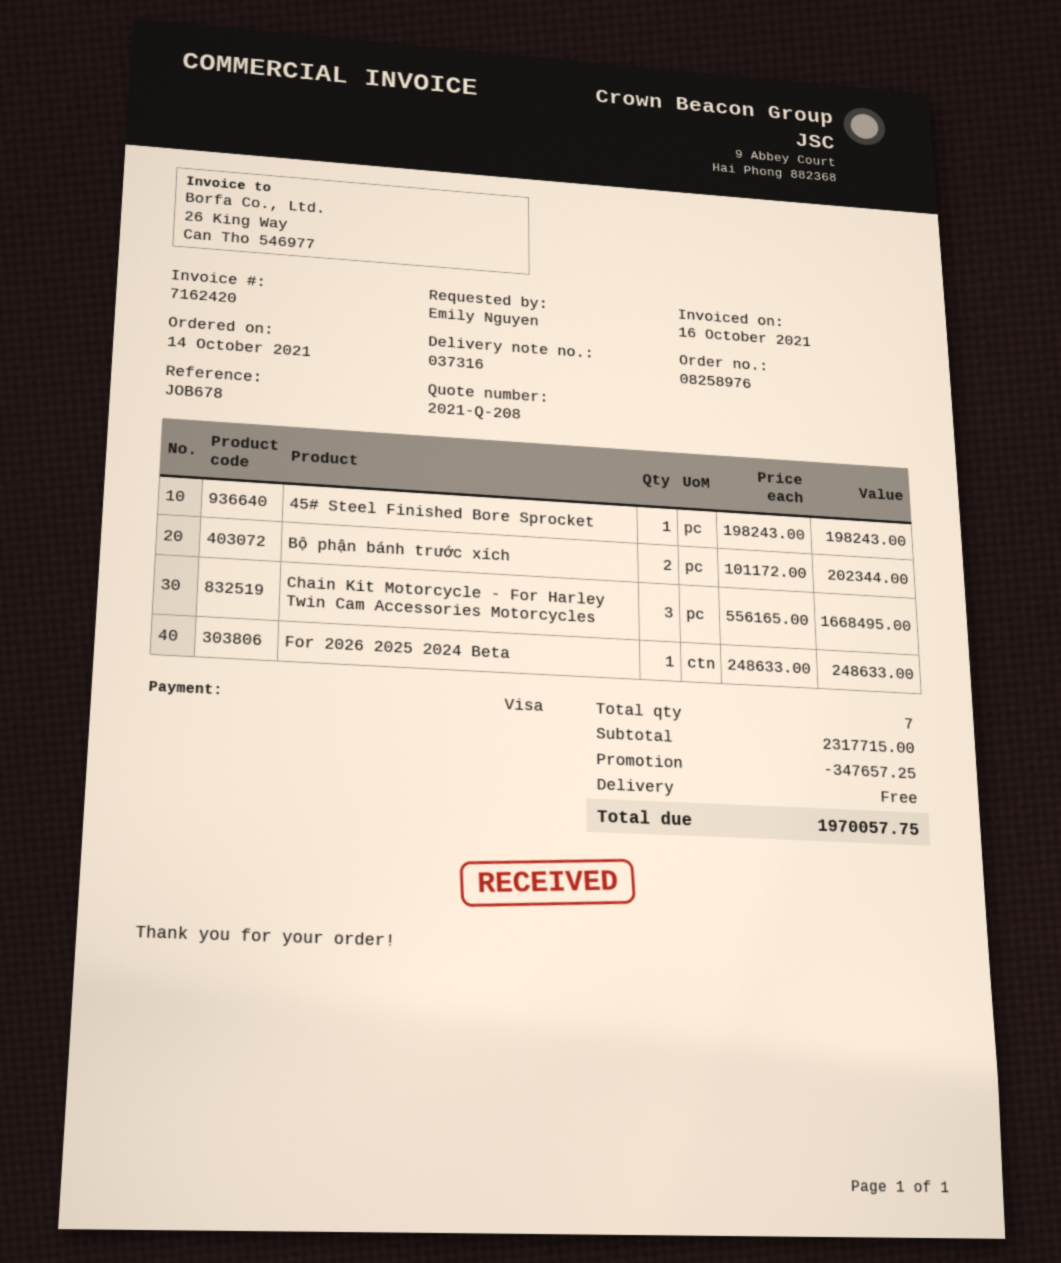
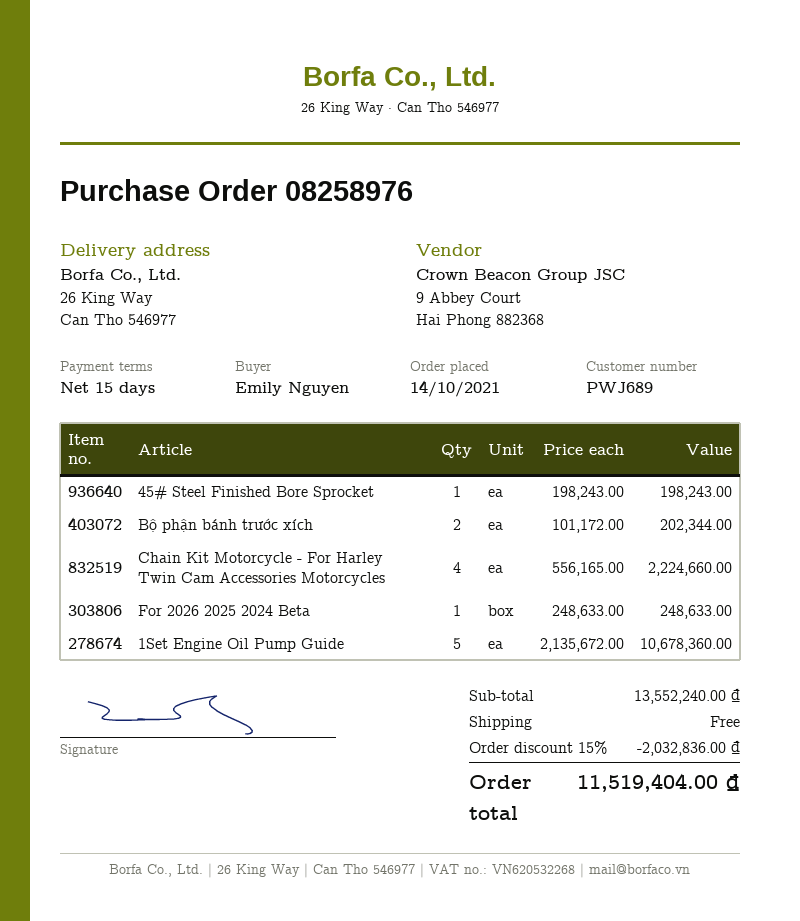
Chain Kit Motorcycle - For Harley Twin Cam Accessories Motorcycles: 3 x 556165.00 = 1668495.00 -> 4 x 556165.00 = 2224660.00
1Set Engine Oil Pump Guide: none -> 5 x 2135672.00 = 10678360.00
subtotal: 2317715.00 -> 13552240.00
discount: 347657.25 -> 2032836.00
total: 1970057.75 -> 11519404.00

